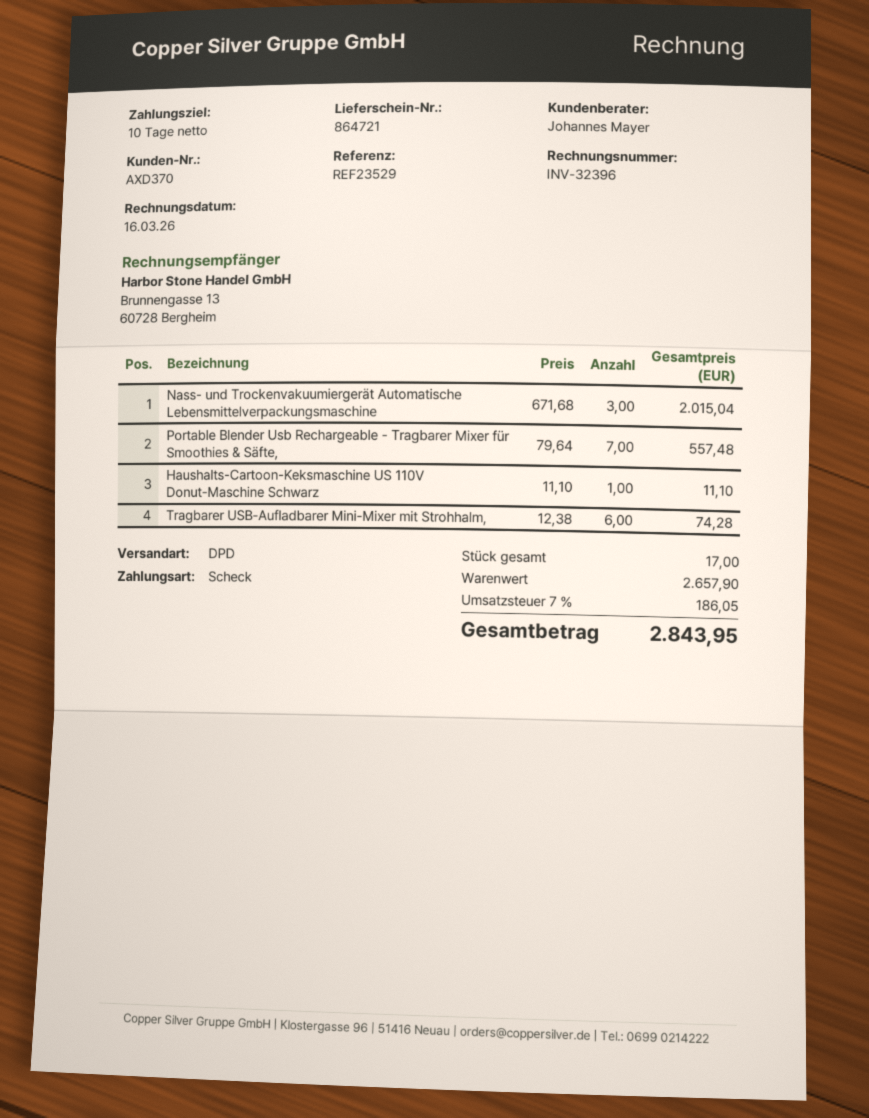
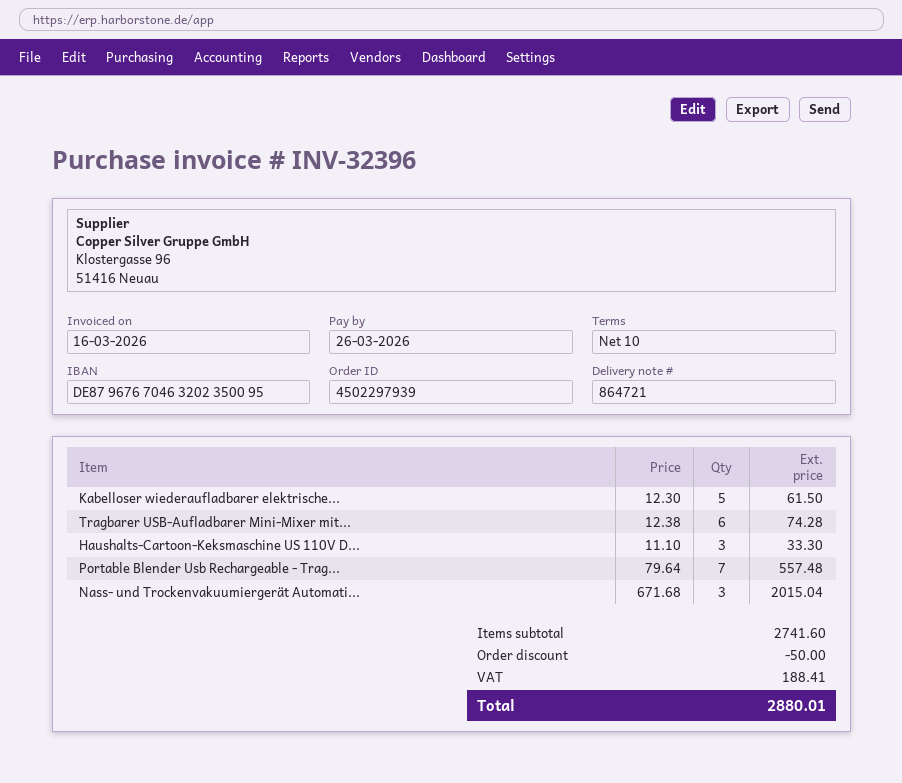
Haushalts-Cartoon-Keksmaschine US 110V Donut-Maschine Schwarz: 1 x 11.10 = 11.10 -> 3 x 11.10 = 33.30
Kabelloser wiederaufladbarer elektrische...: none -> 5 x 12.30 = 61.50
subtotal: 2657.90 -> 2741.60
discount: none -> 50.00
tax: 186.05 -> 188.41
total: 2843.95 -> 2880.01

